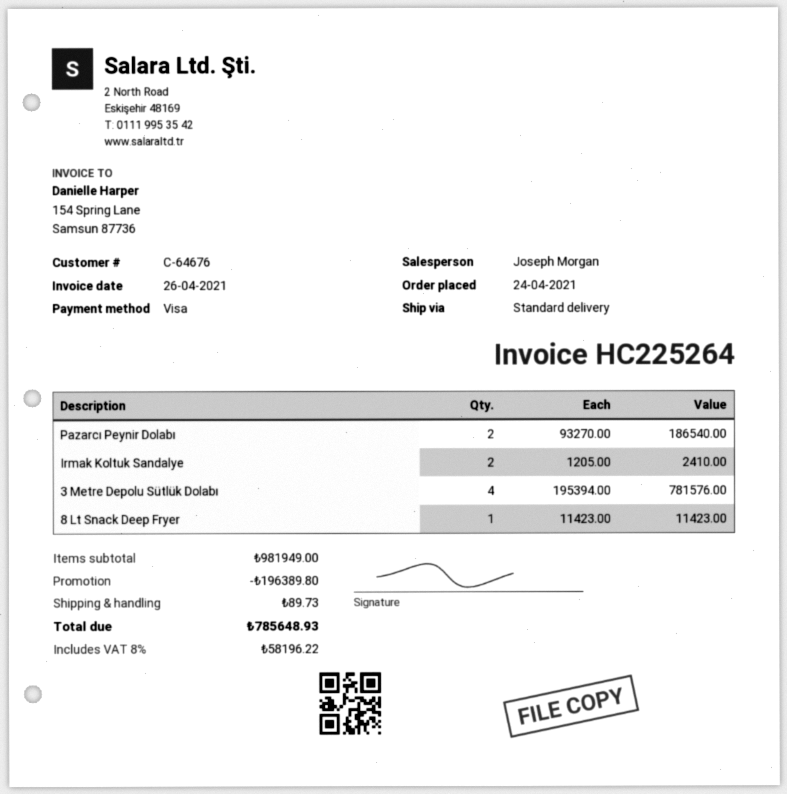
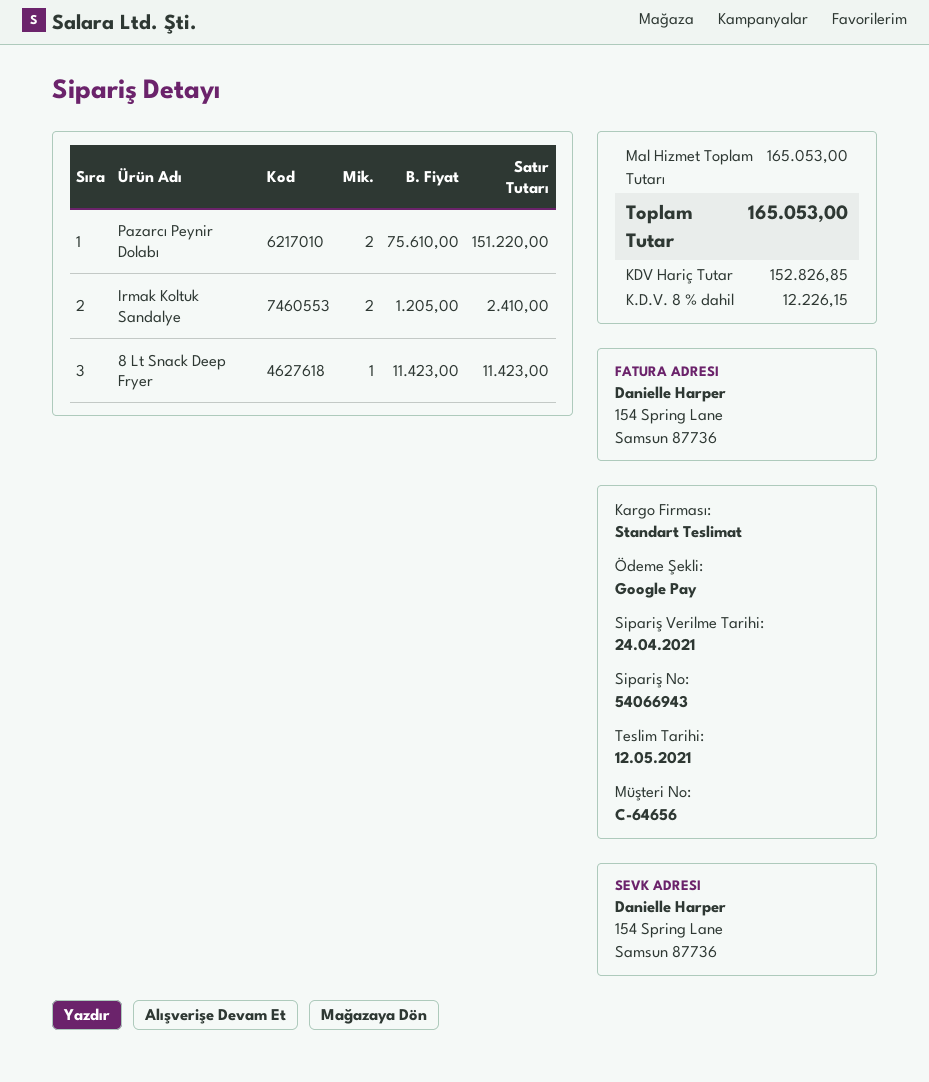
customer number: C-64676 -> C-64656
payment method: Visa -> Google Pay
Pazarcı Peynir Dolabı: 2 x 93270.00 = 186540.00 -> 2 x 75610.00 = 151220.00
3 Metre Depolu Sütlük Dolabı: 4 x 195394.00 = 781576.00 -> none
subtotal: 981949.00 -> 165053.00
discount: 196389.80 -> none
shipping: 89.73 -> none
tax: 8% = 58196.22 -> 8% = 12226.15
total: 785648.93 -> 165053.00

